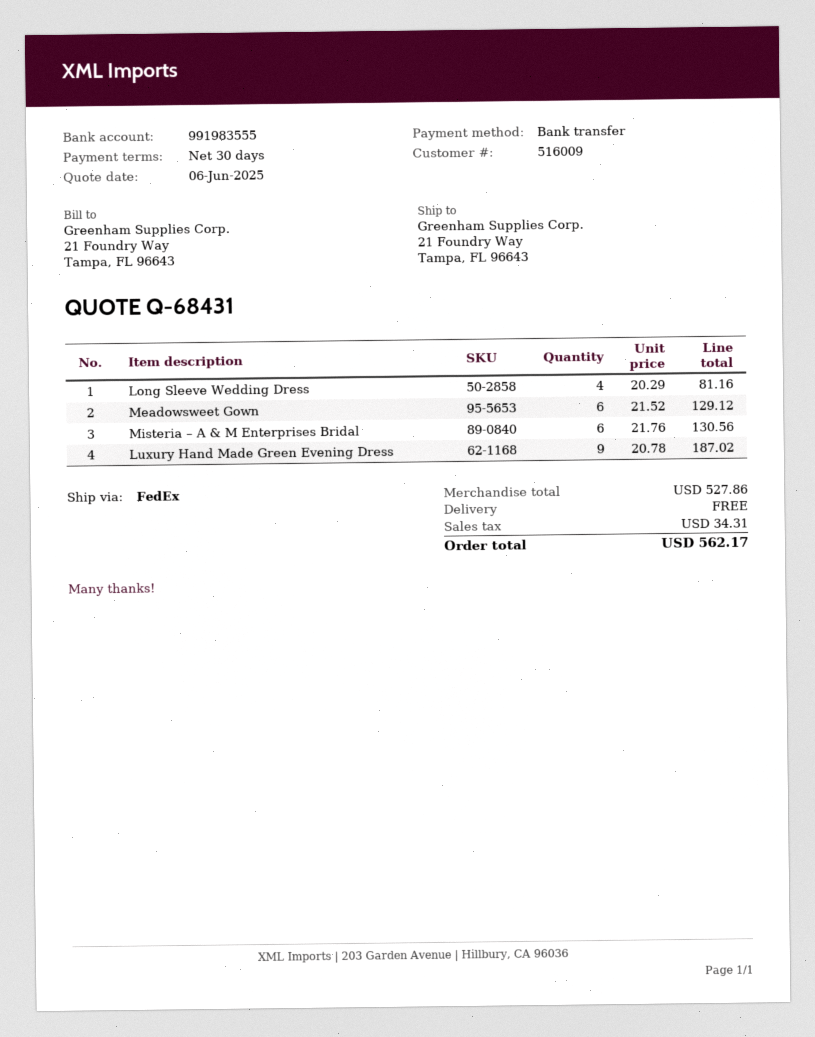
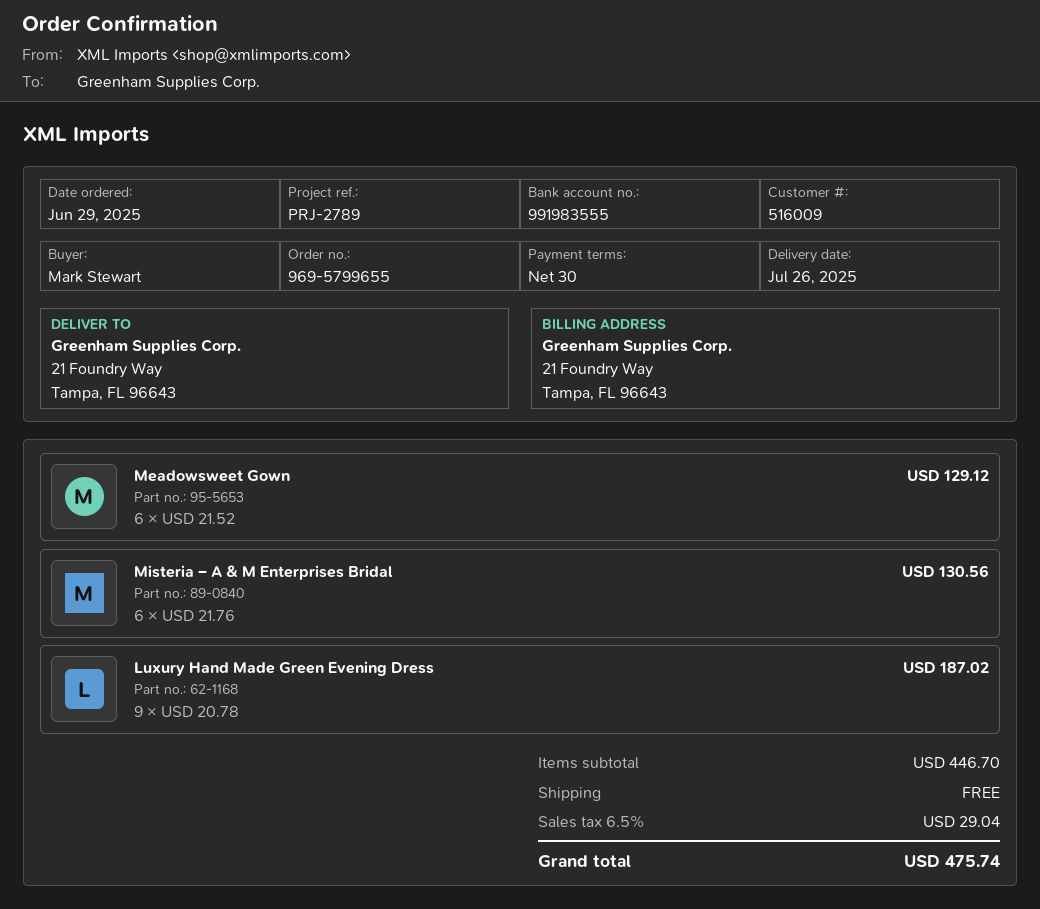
Long Sleeve Wedding Dress: 4 x 20.29 = 81.16 -> none
subtotal: 527.86 -> 446.70
tax: 34.31 -> 29.04
total: 562.17 -> 475.74

